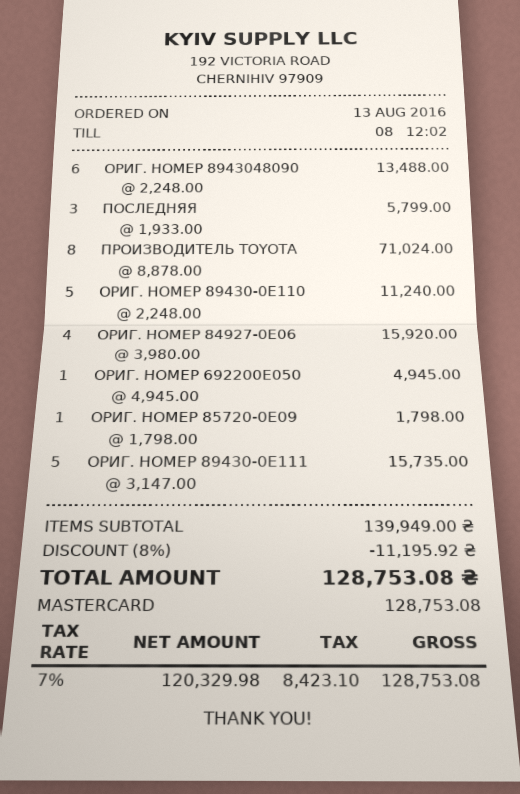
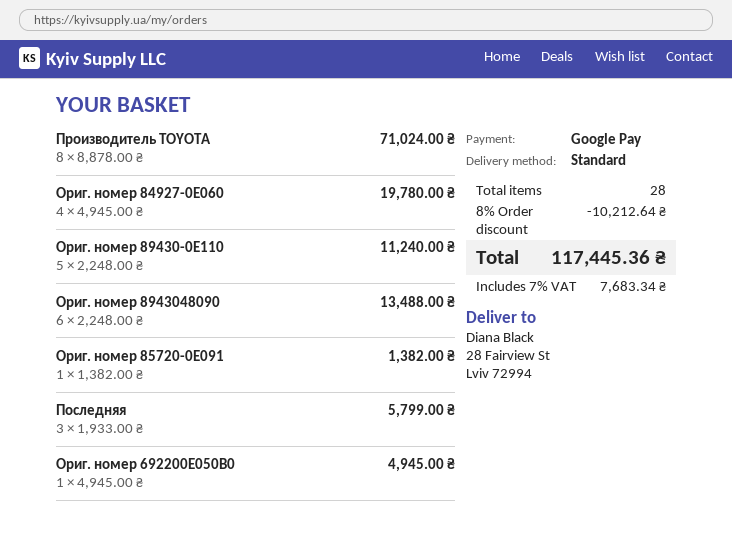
payment method: Mastercard -> Google Pay
ОРИГ. НОМЕР 84927-0E06: 4 x 3980.00 = 15920.00 -> 4 x 4945.00 = 19780.00
ОРИГ. НОМЕР 85720-0E09: 1 x 1798.00 = 1798.00 -> 1 x 1382.00 = 1382.00
ОРИГ. НОМЕР 89430-0E111: 5 x 3147.00 = 15735.00 -> none
discount: 8% = 11195.92 -> 8% = 10212.64
tax: 7% = 8423.10 -> 7% = 7683.34
total: 128753.08 -> 117445.36

